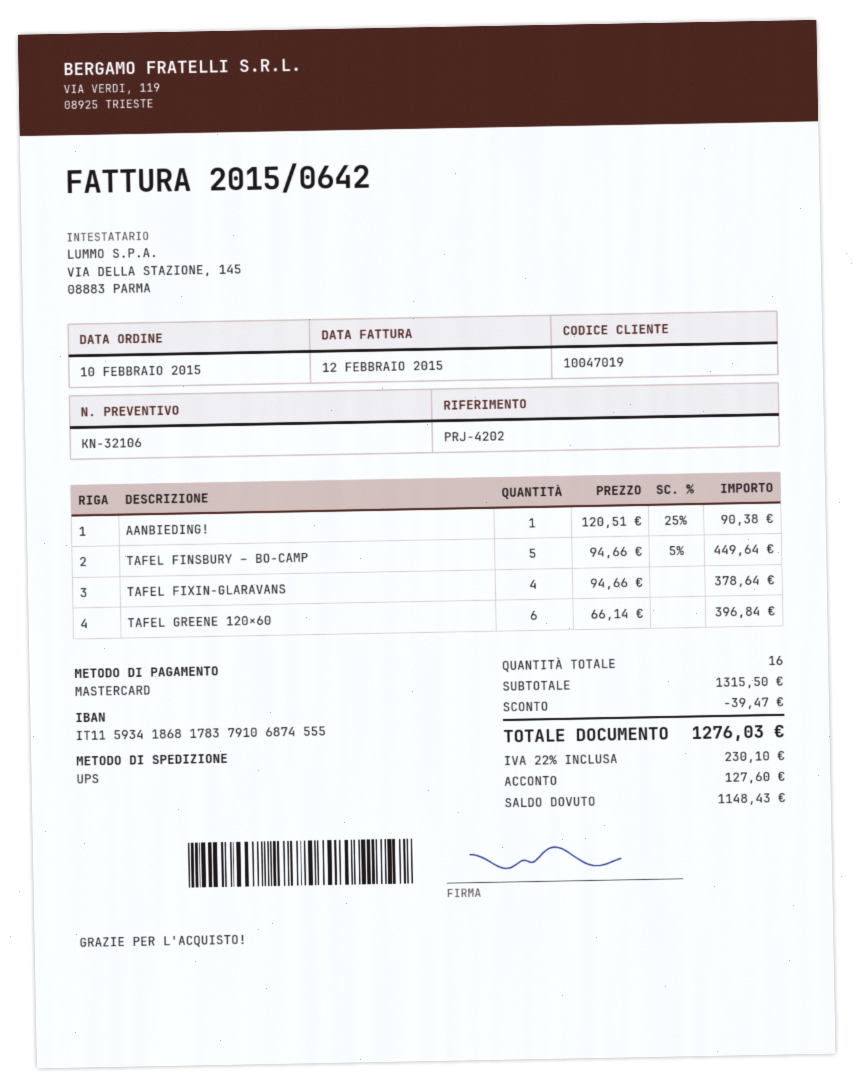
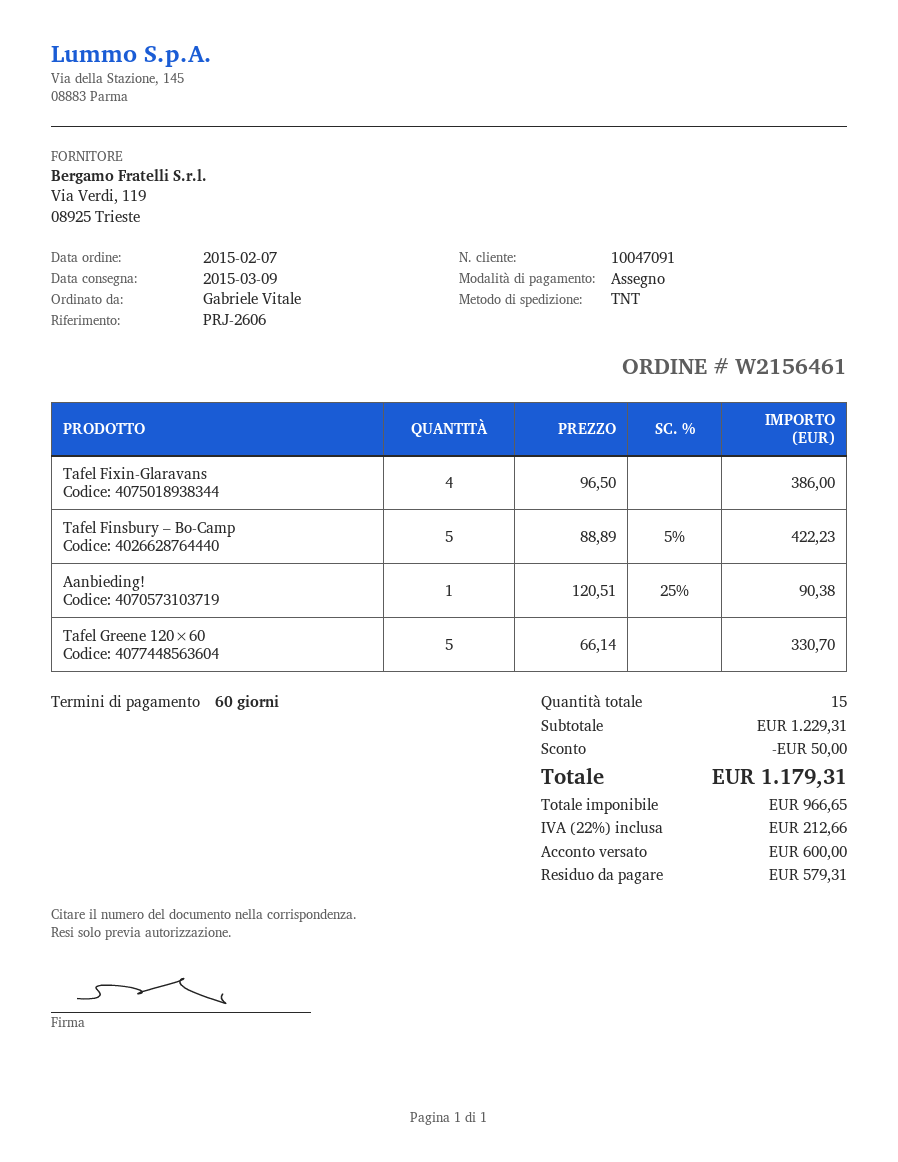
order date: 2015-02-10 -> 2015-02-07
customer number: 10047019 -> 10047091
reference: PRJ-4202 -> PRJ-2606
payment method: Mastercard -> cheque
shipping method: UPS -> TNT
TAFEL FINSBURY – BO-CAMP: 5 x 94.66 - 5% = 449.64 -> 5 x 88.89 - 5% = 422.23
TAFEL FIXIN-GLARAVANS: 4 x 94.66 = 378.64 -> 4 x 96.50 = 386.00
TAFEL GREENE 120×60: 6 x 66.14 = 396.84 -> 5 x 66.14 = 330.70
total quantity: 16 -> 15
subtotal: 1315.50 -> 1229.31
discount: 39.47 -> 50.00
tax: 22% = 230.10 -> 22% = 212.66
total: 1276.03 -> 1179.31
deposit: 127.60 -> 600.00
balance: 1148.43 -> 579.31

